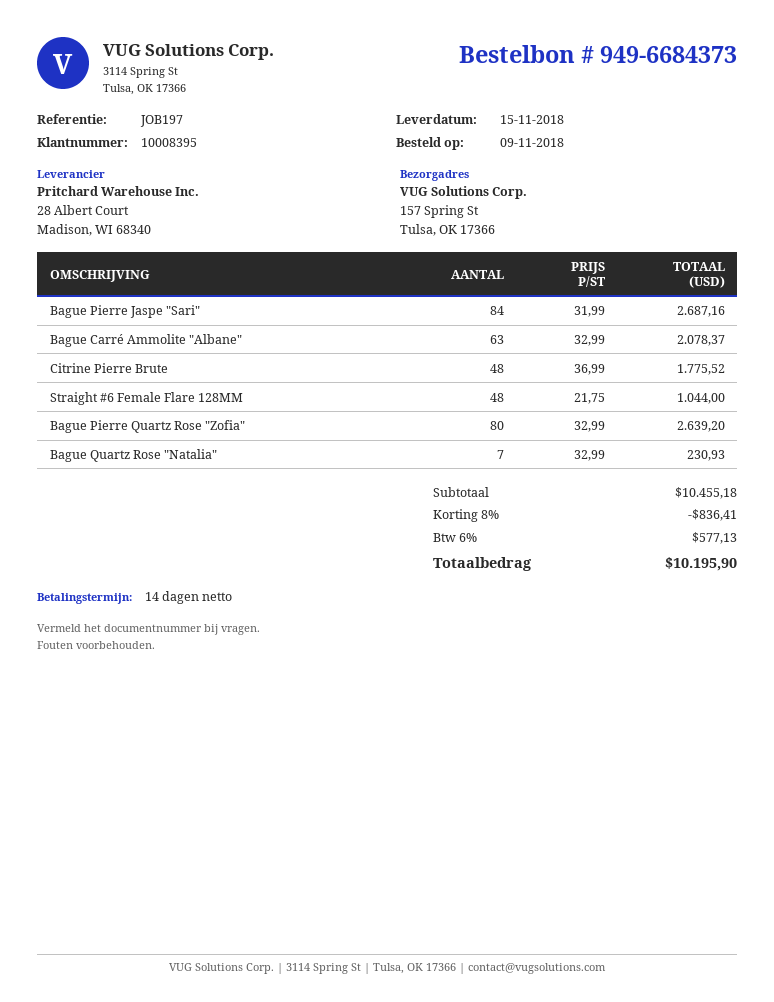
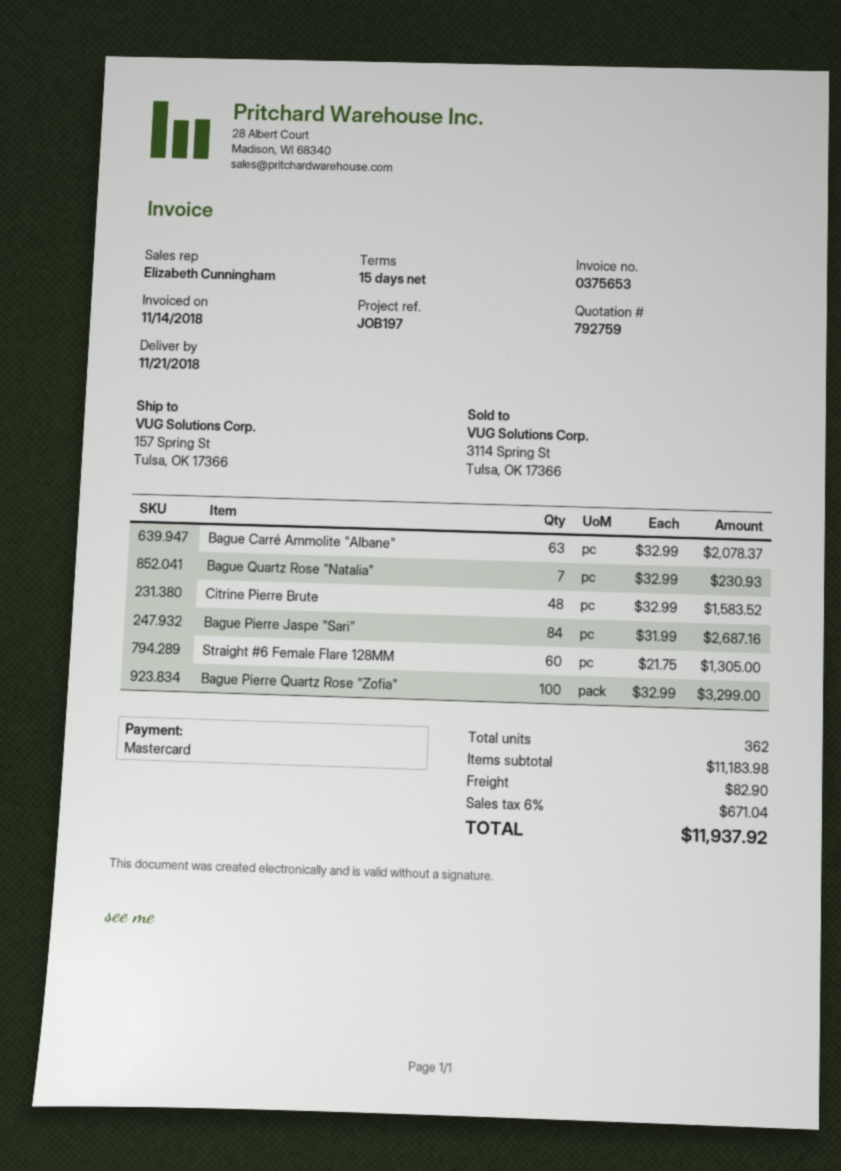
delivery date: 2018-11-15 -> 2018-11-21
payment terms: 14 days -> 15 days
Citrine Pierre Brute: 48 x 36.99 = 1775.52 -> 48 x 32.99 = 1583.52
Straight #6 Female Flare 128MM: 48 x 21.75 = 1044.00 -> 60 x 21.75 = 1305.00
Bague Pierre Quartz Rose "Zofia": 80 x 32.99 = 2639.20 -> 100 x 32.99 = 3299.00
subtotal: 10455.18 -> 11183.98
discount: 8% = 836.41 -> none
shipping: none -> 82.90
tax: 6% = 577.13 -> 6% = 671.04
total: 10195.90 -> 11937.92

